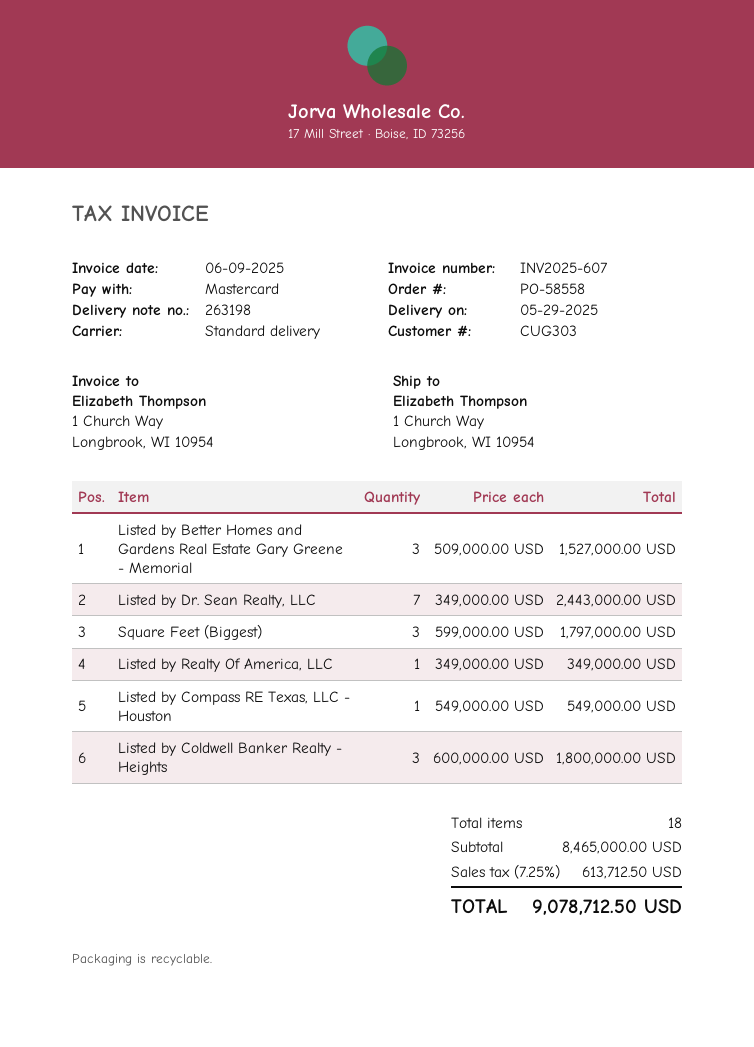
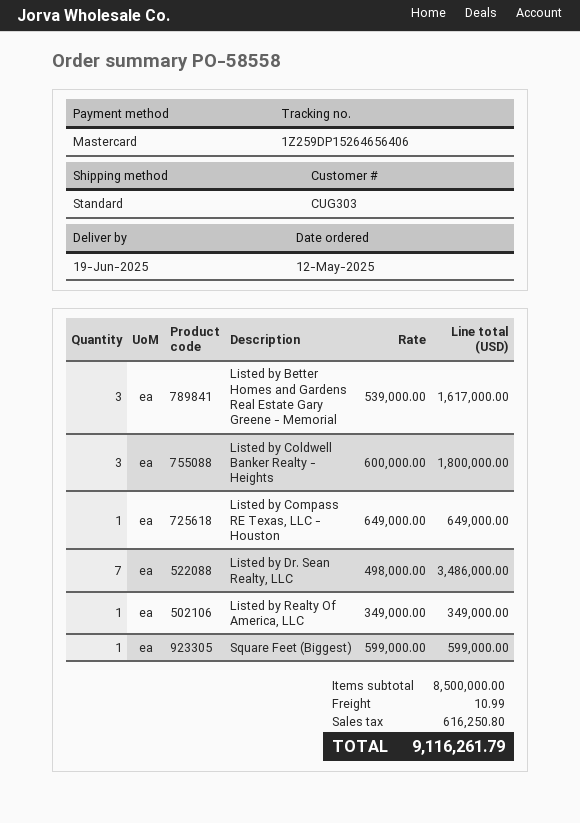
delivery date: 2025-05-29 -> 2025-06-19
Listed by Better Homes and Gardens Real Estate Gary Greene - Memorial: 3 x 509000.00 = 1527000.00 -> 3 x 539000.00 = 1617000.00
Listed by Dr. Sean Realty, LLC: 7 x 349000.00 = 2443000.00 -> 7 x 498000.00 = 3486000.00
Square Feet (Biggest): 3 x 599000.00 = 1797000.00 -> 1 x 599000.00 = 599000.00
Listed by Compass RE Texas, LLC - Houston: 1 x 549000.00 = 549000.00 -> 1 x 649000.00 = 649000.00
subtotal: 8465000.00 -> 8500000.00
shipping: none -> 10.99
tax: 613712.50 -> 616250.80
total: 9078712.50 -> 9116261.79

